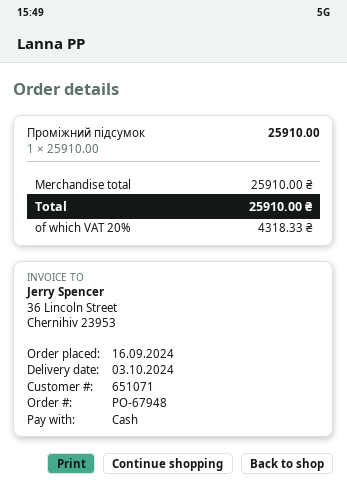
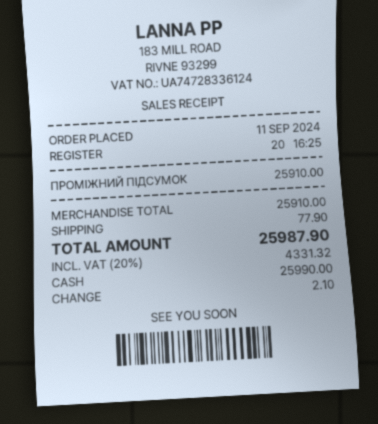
order date: 2024-09-16 -> 2024-09-11
shipping: none -> 77.90
tax: 20% = 4318.33 -> 20% = 4331.32
total: 25910.00 -> 25987.90

